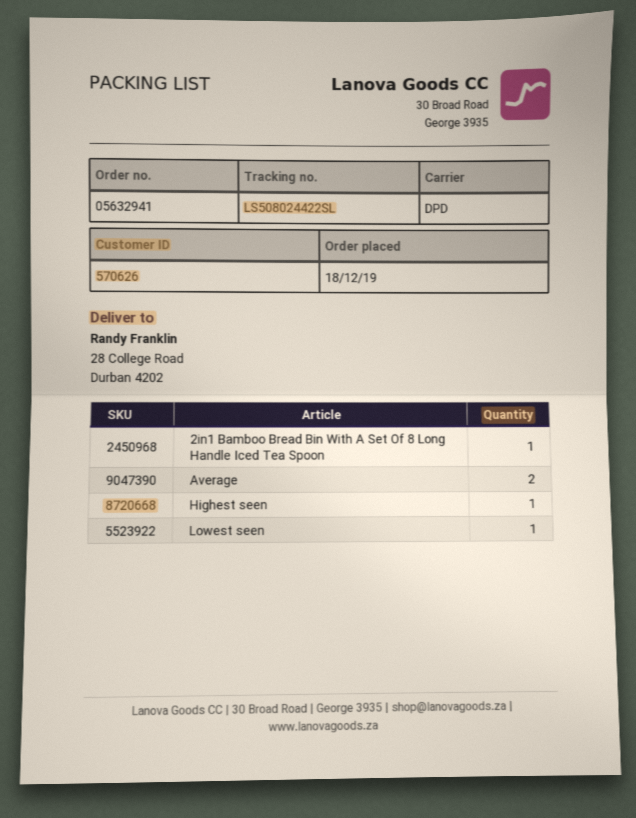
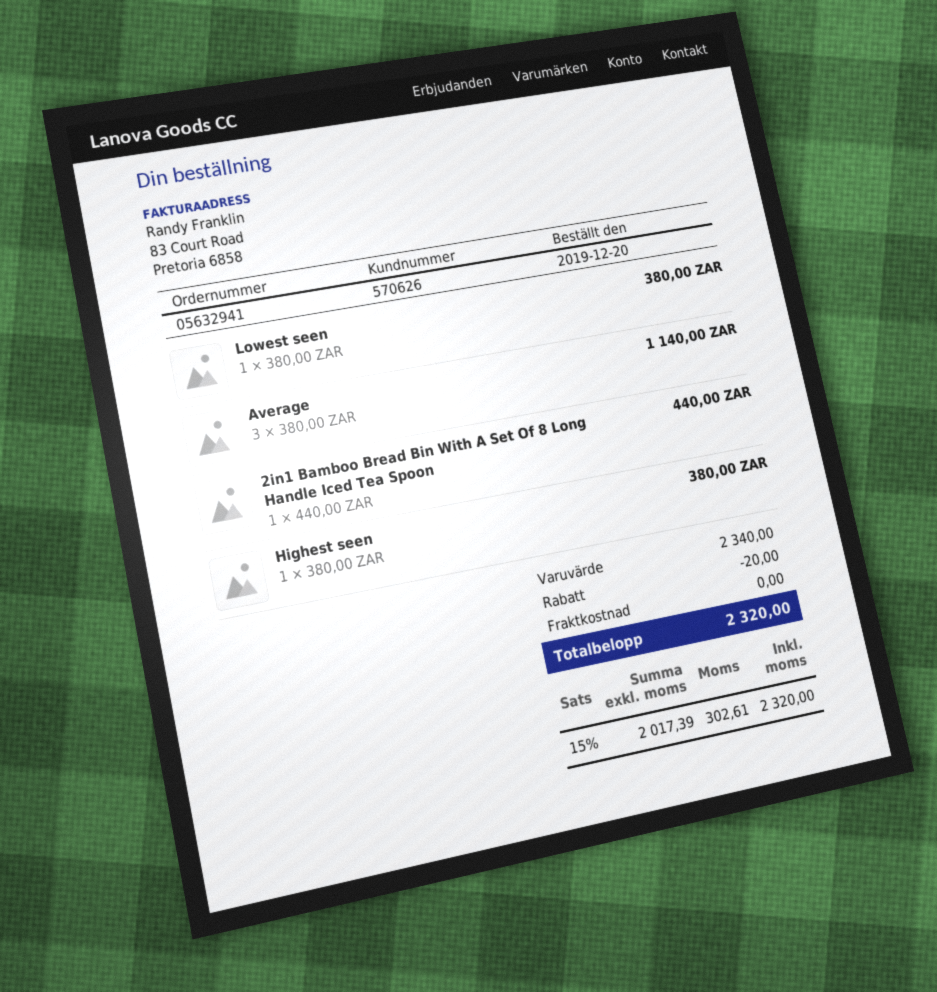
order date: 2019-12-18 -> 2019-12-20
Average: 2 -> 3

